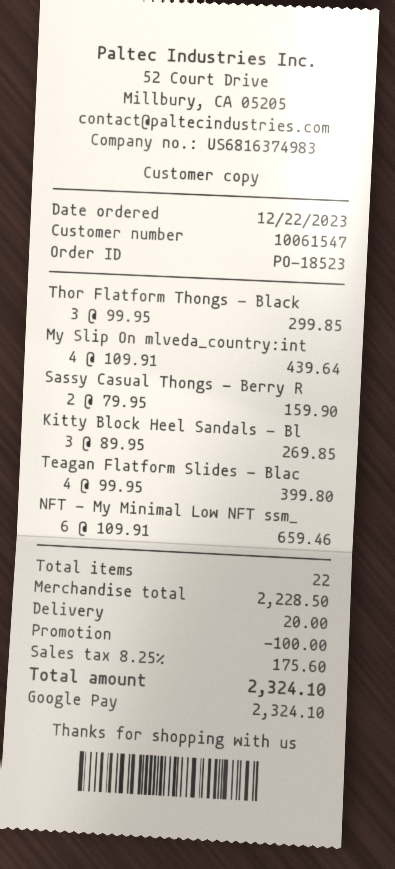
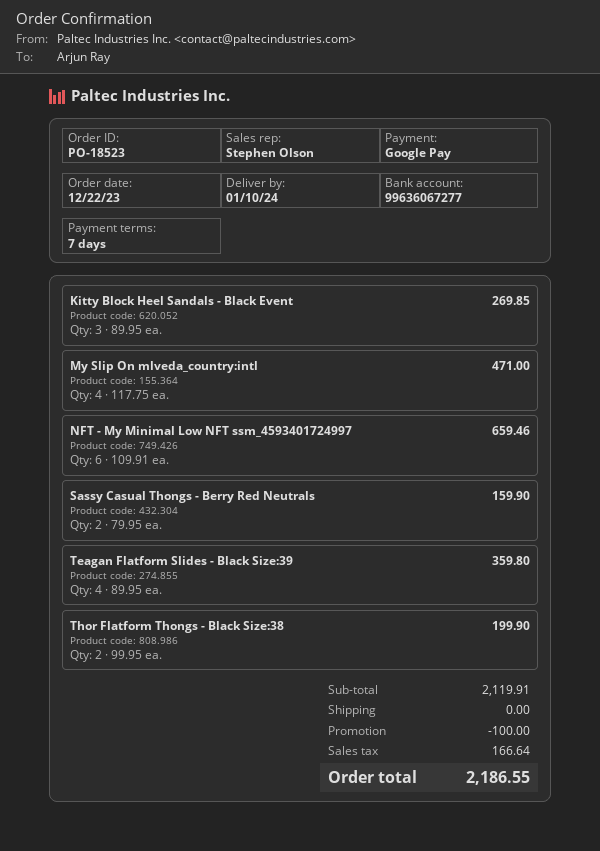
Thor Flatform Thongs - Black: 3 x 99.95 = 299.85 -> 2 x 99.95 = 199.90
My Slip On mlveda_country:int: 4 x 109.91 = 439.64 -> 4 x 117.75 = 471.00
Teagan Flatform Slides - Blac: 4 x 99.95 = 399.80 -> 4 x 89.95 = 359.80
subtotal: 2228.50 -> 2119.91
shipping: 20.00 -> 0.00
tax: 175.60 -> 166.64
total: 2324.10 -> 2186.55

